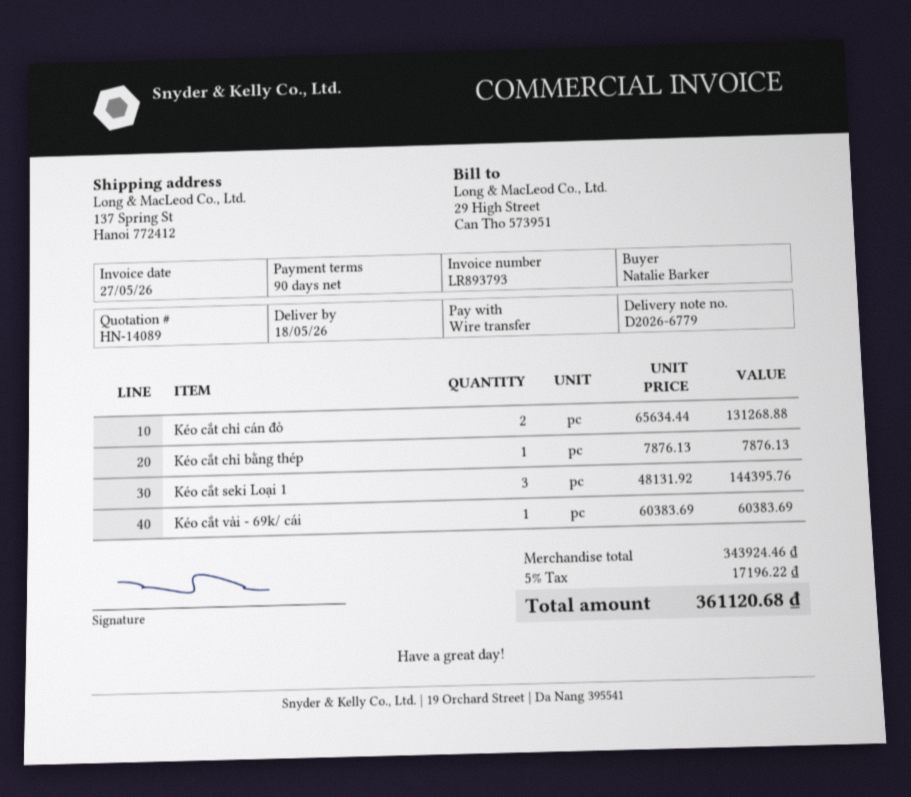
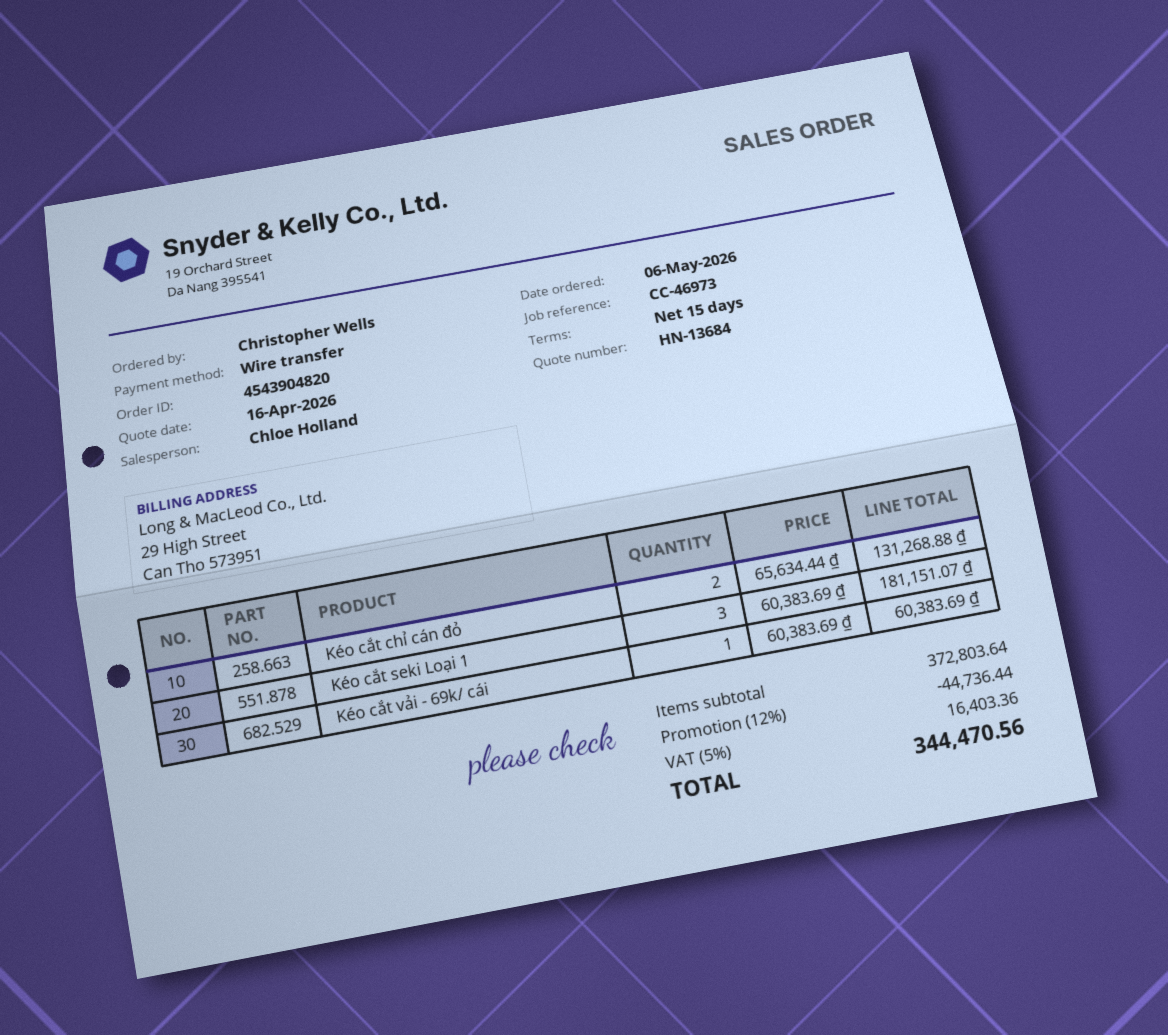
quote number: HN-14089 -> HN-13684
payment terms: 90 days -> 15 days
ordered by: Natalie Barker -> Christopher Wells
Kéo cắt chỉ bằng thép: 1 x 7876.13 = 7876.13 -> none
Kéo cắt seki Loại 1: 3 x 48131.92 = 144395.76 -> 3 x 60383.69 = 181151.07
subtotal: 343924.46 -> 372803.64
discount: none -> 12% = 44736.44
tax: 5% = 17196.22 -> 5% = 16403.36
total: 361120.68 -> 344470.56

